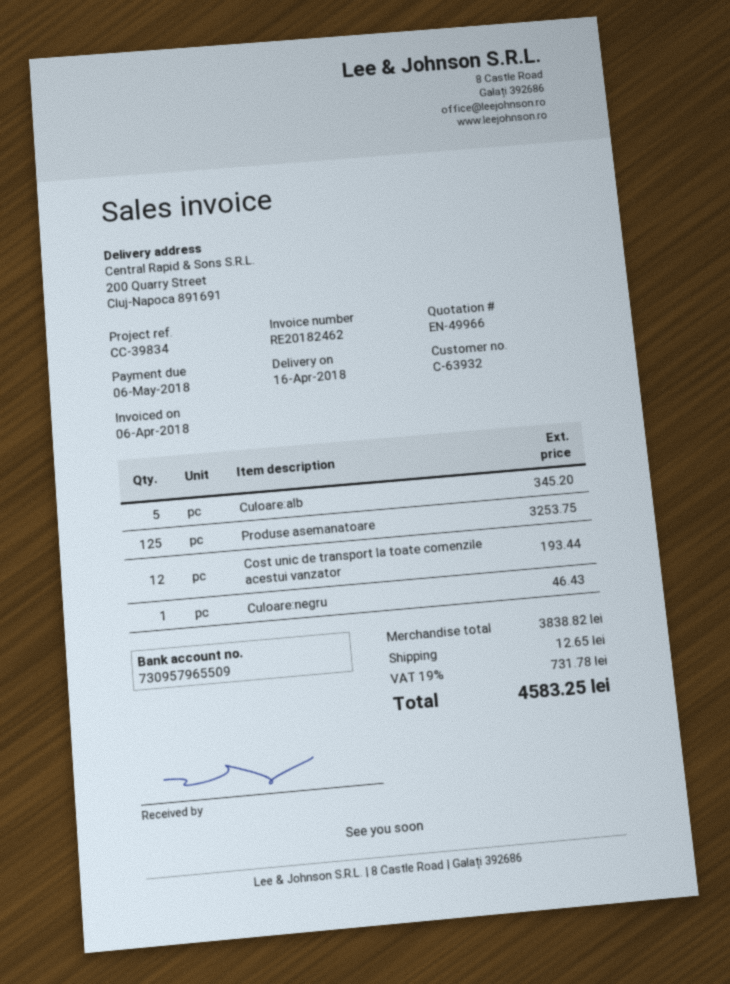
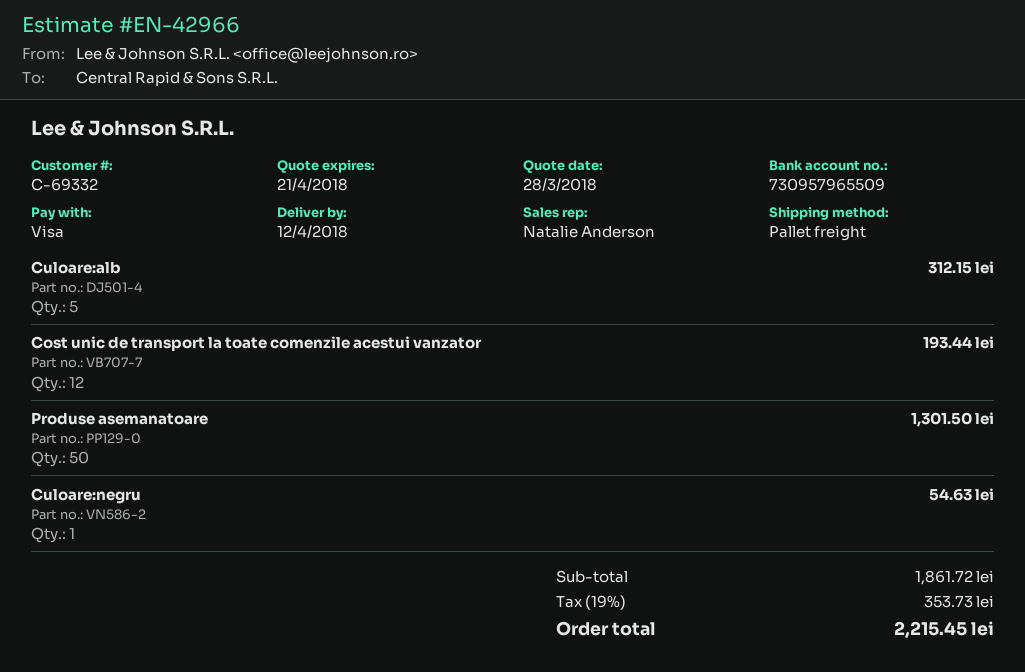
quote number: EN-49966 -> EN-42966
delivery date: 2018-04-16 -> 2018-04-12
customer number: C-63932 -> C-69332
Culoare:alb: 5 for 345.20 -> 5 for 312.15
Produse asemanatoare: 125 for 3253.75 -> 50 for 1301.50
Culoare:negru: 1 for 46.43 -> 1 for 54.63
subtotal: 3838.82 -> 1861.72
shipping: 12.65 -> none
tax: 19% = 731.78 -> 19% = 353.73
total: 4583.25 -> 2215.45

